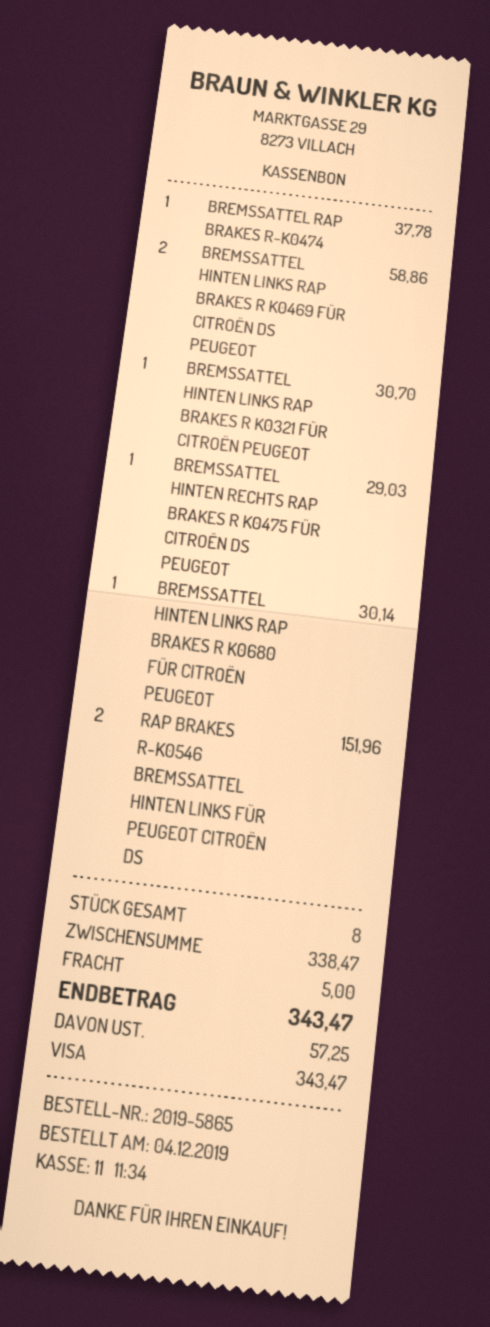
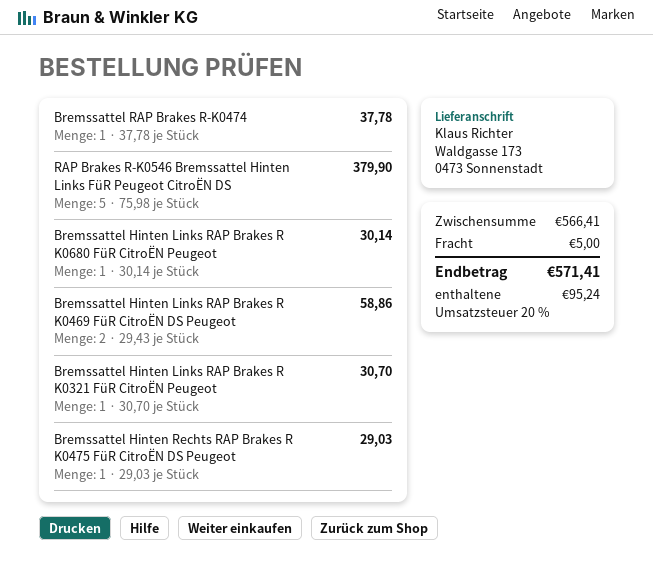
RAP BRAKES R-K0546 BREMSSATTEL HINTEN LINKS FÜR PEUGEOT CITROËN DS: 2 for 151.96 -> 5 for 379.90
subtotal: 338.47 -> 566.41
tax: 57.25 -> 95.24
total: 343.47 -> 571.41

